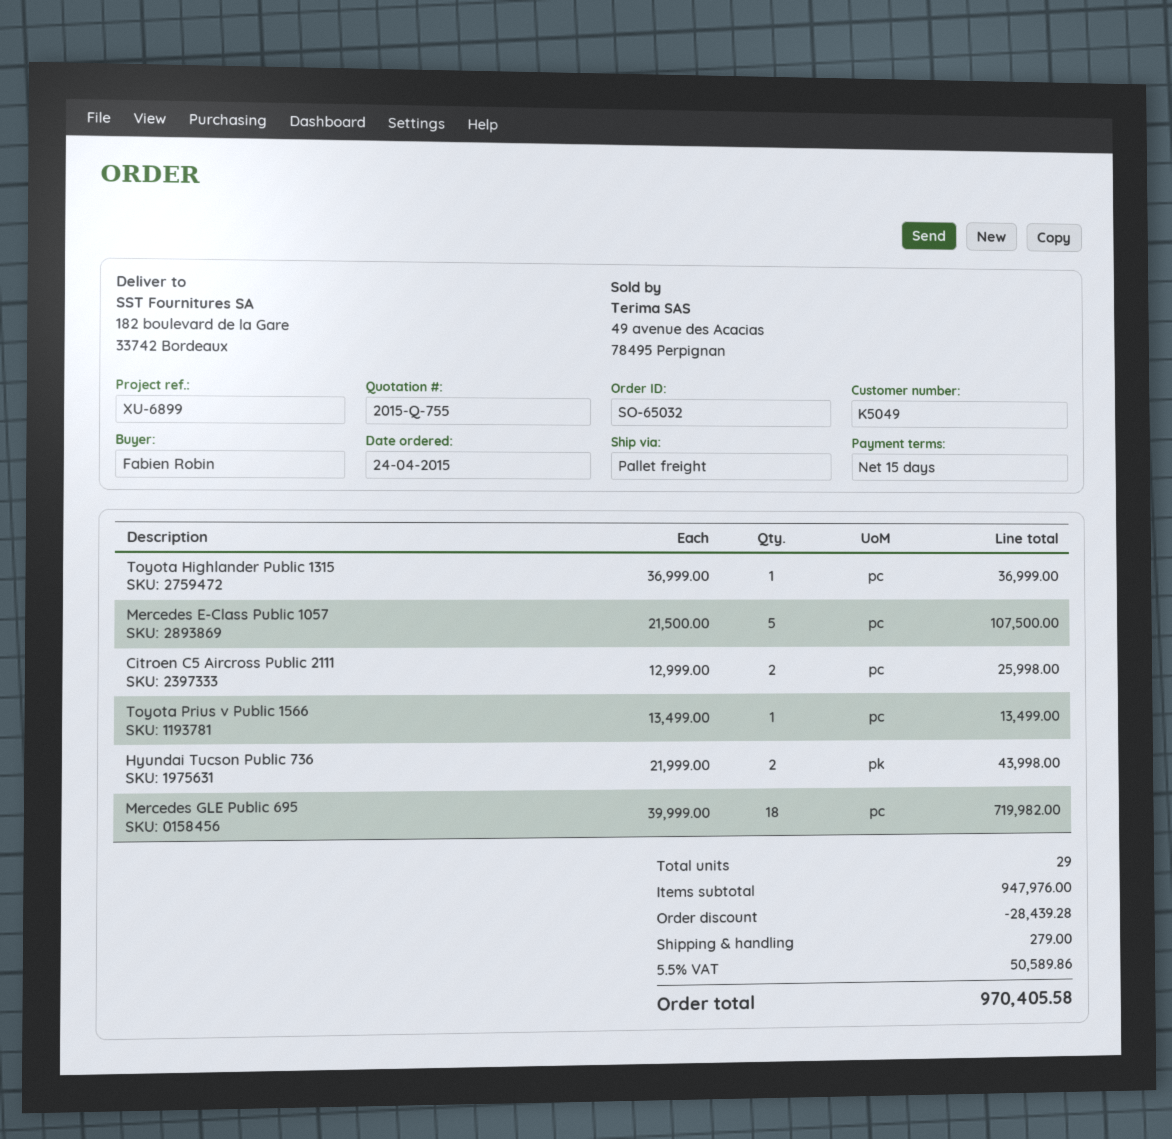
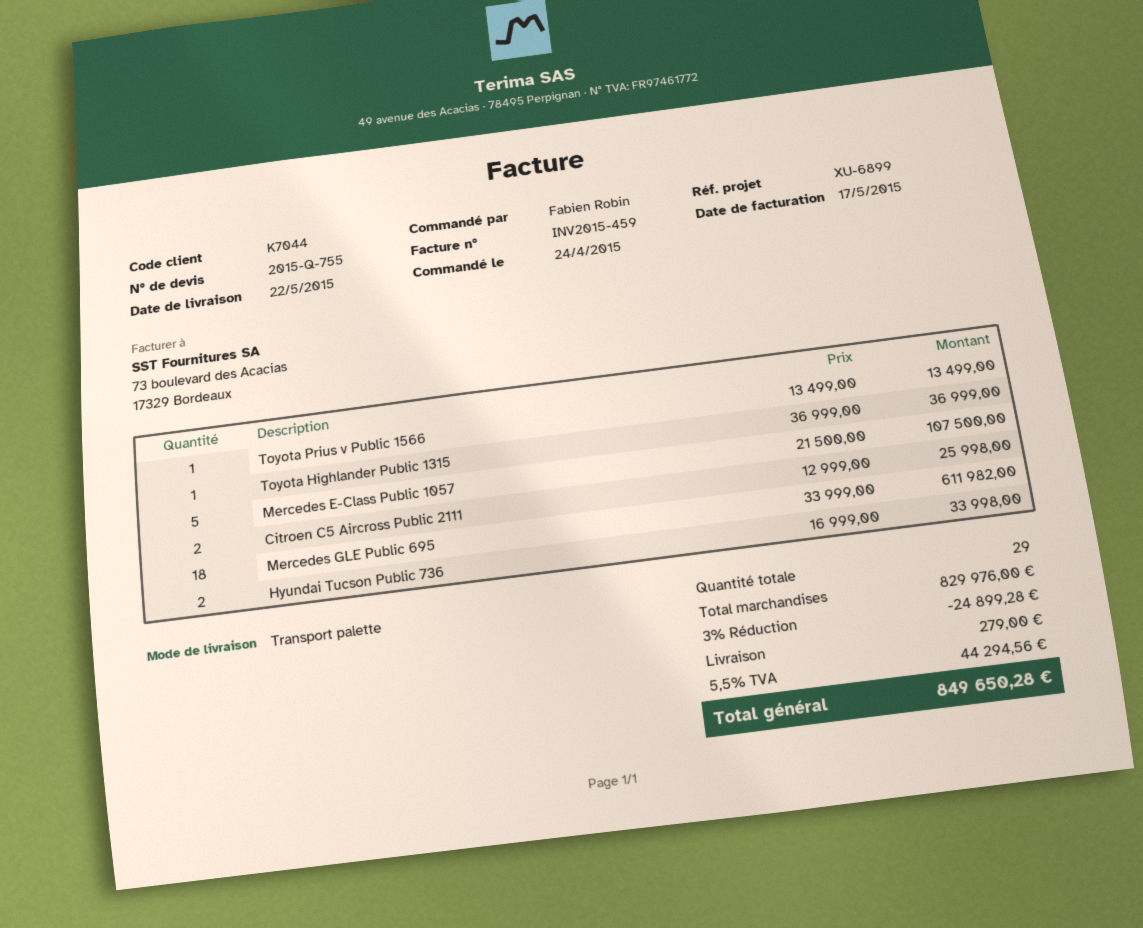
customer number: K5049 -> K7044
Hyundai Tucson Public 736: 2 x 21999.00 = 43998.00 -> 2 x 16999.00 = 33998.00
Mercedes GLE Public 695: 18 x 39999.00 = 719982.00 -> 18 x 33999.00 = 611982.00
subtotal: 947976.00 -> 829976.00
discount: 28439.28 -> 24899.28
tax: 5.5% = 50589.86 -> 5.5% = 44294.56
total: 970405.58 -> 849650.28

